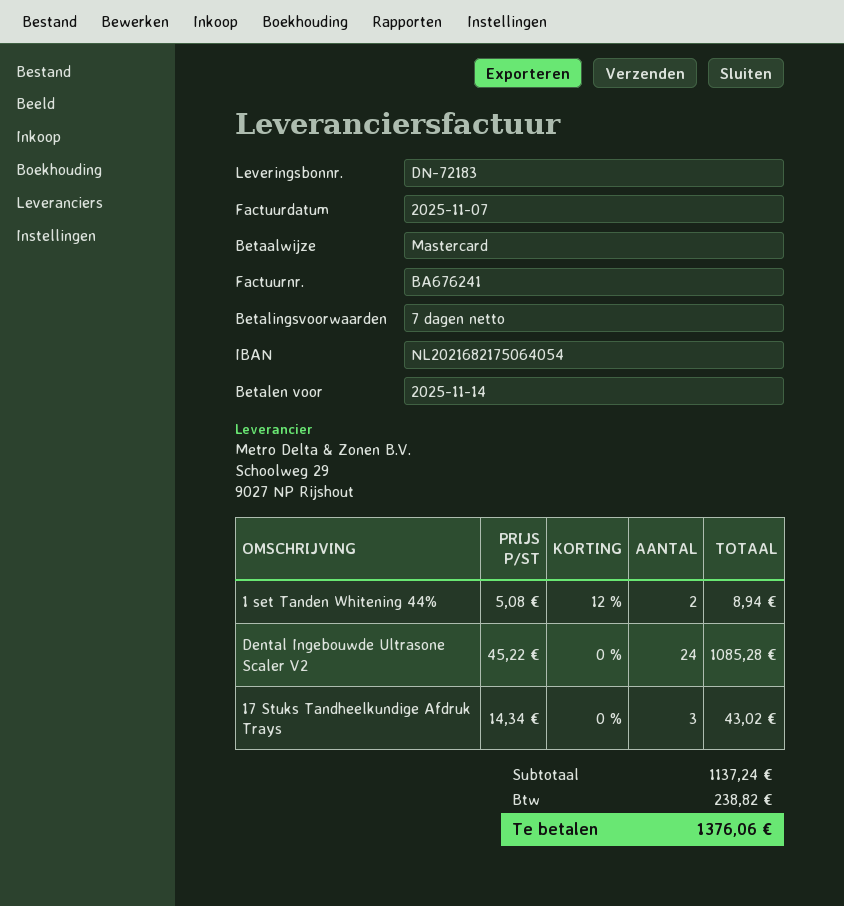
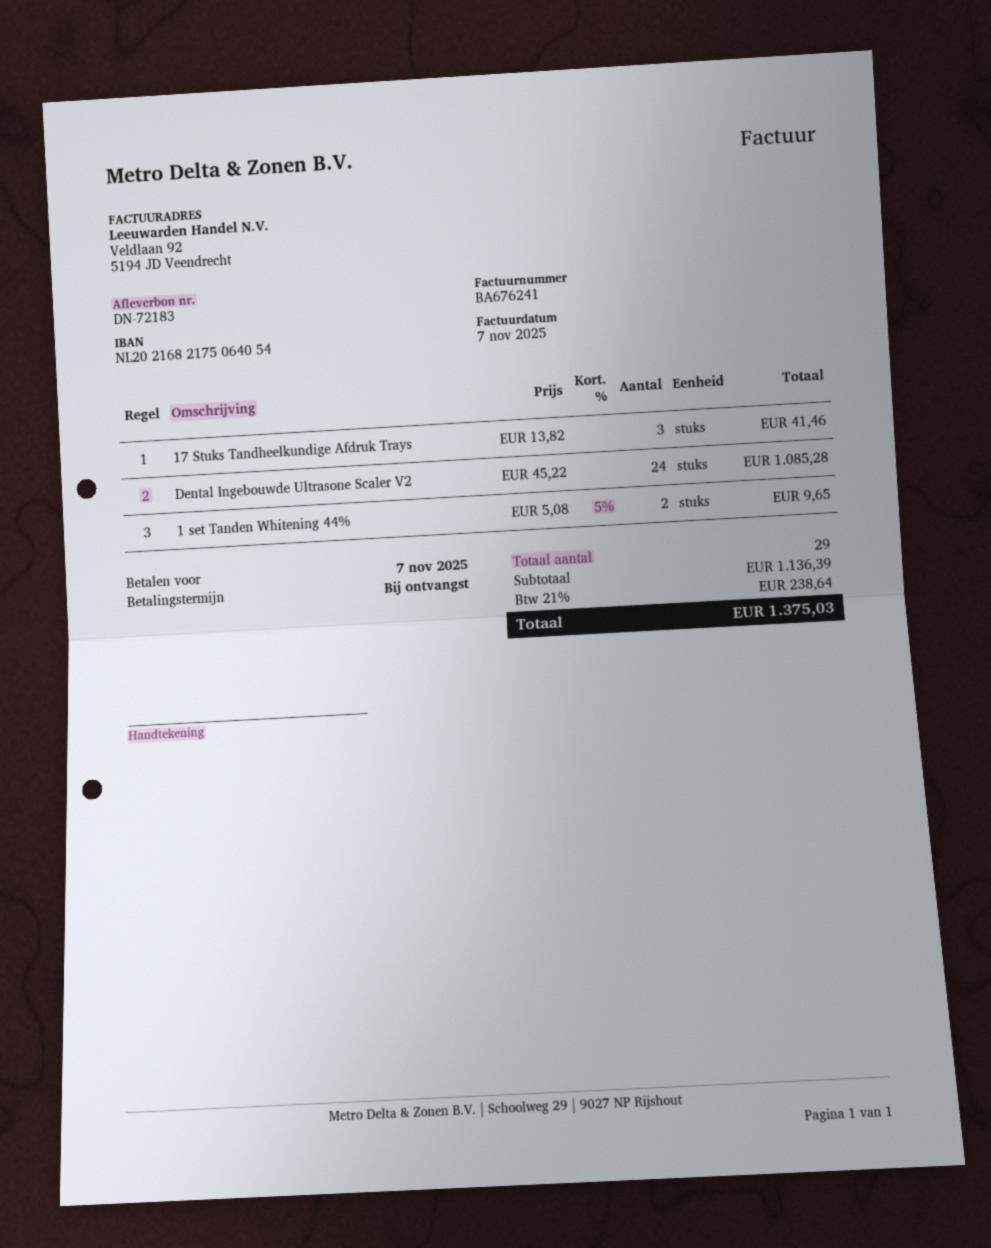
payment terms: 7 days -> on receipt
due date: 2025-11-14 -> 2025-11-07
1 set Tanden Whitening 44%: 2 x 5.08 - 12% = 8.94 -> 2 x 5.08 - 5% = 9.65
17 Stuks Tandheelkundige Afdruk Trays: 3 x 14.34 = 43.02 -> 3 x 13.82 = 41.46
subtotal: 1137.24 -> 1136.39
tax: 238.82 -> 238.64
total: 1376.06 -> 1375.03

